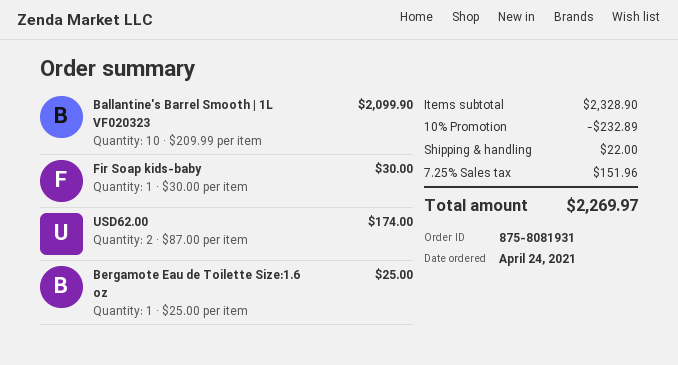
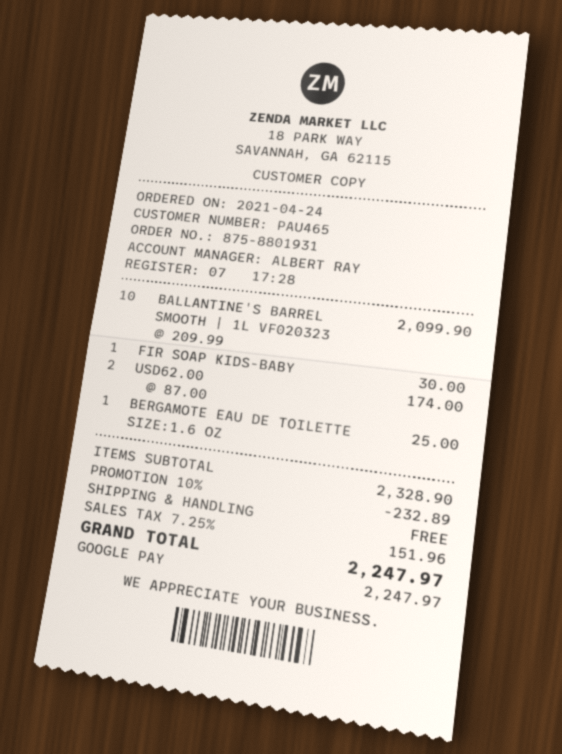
order number: 875-8081931 -> 875-8801931
shipping: 22.00 -> 0.00
total: 2269.97 -> 2247.97

